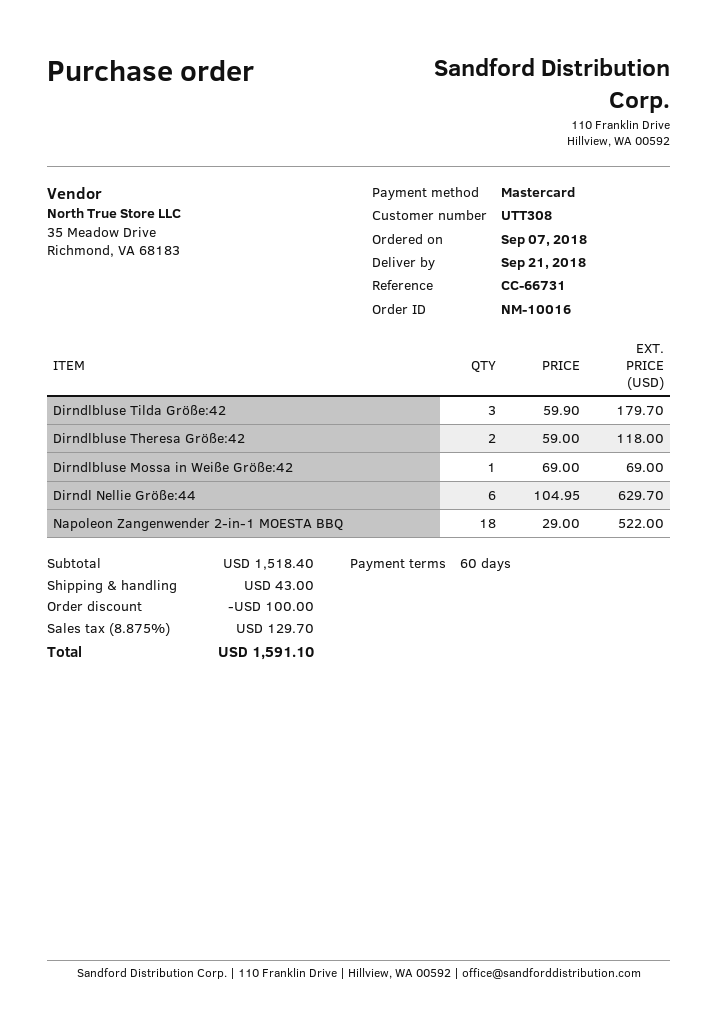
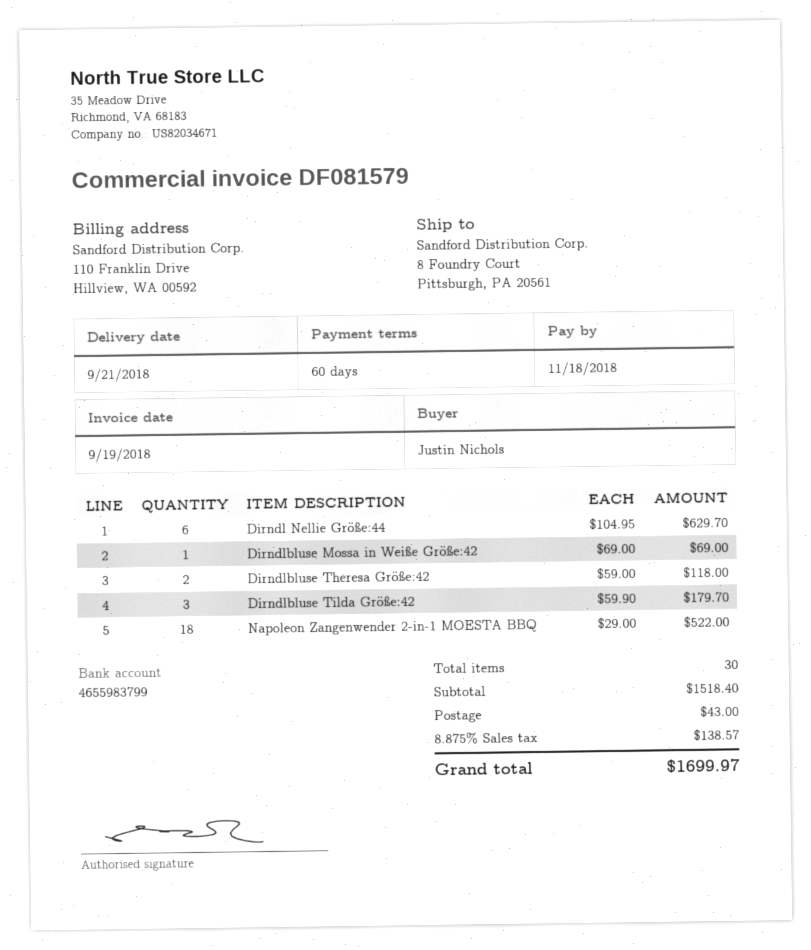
discount: 100.00 -> none
tax: 8.875% = 129.70 -> 8.875% = 138.57
total: 1591.10 -> 1699.97

